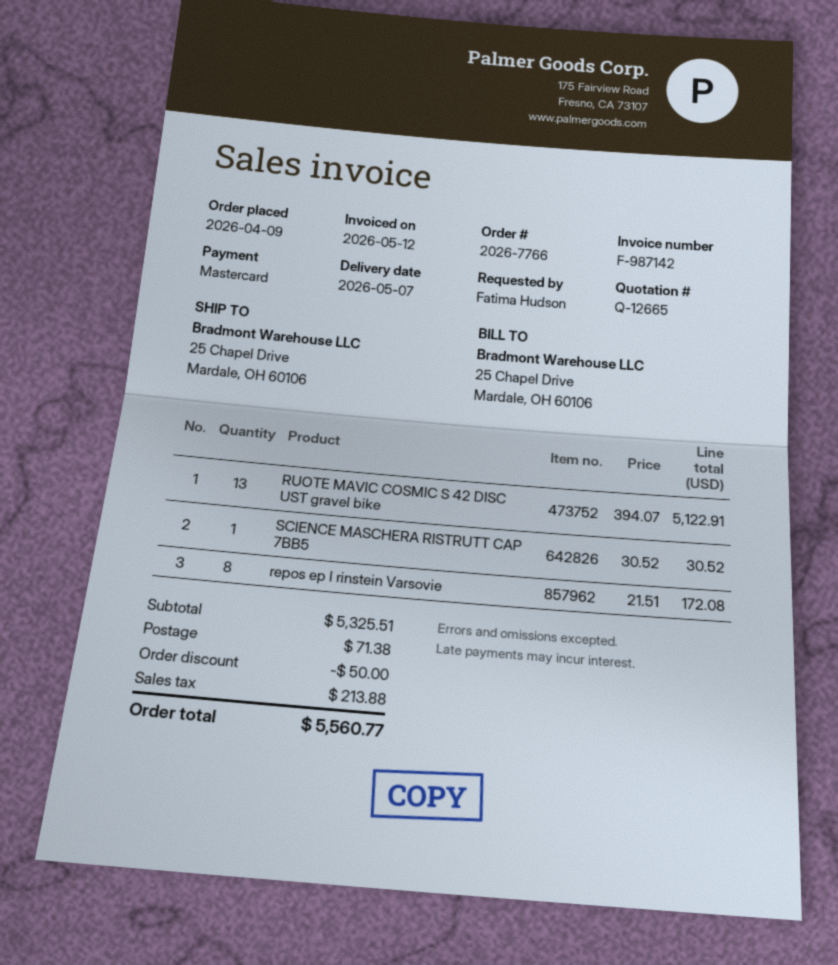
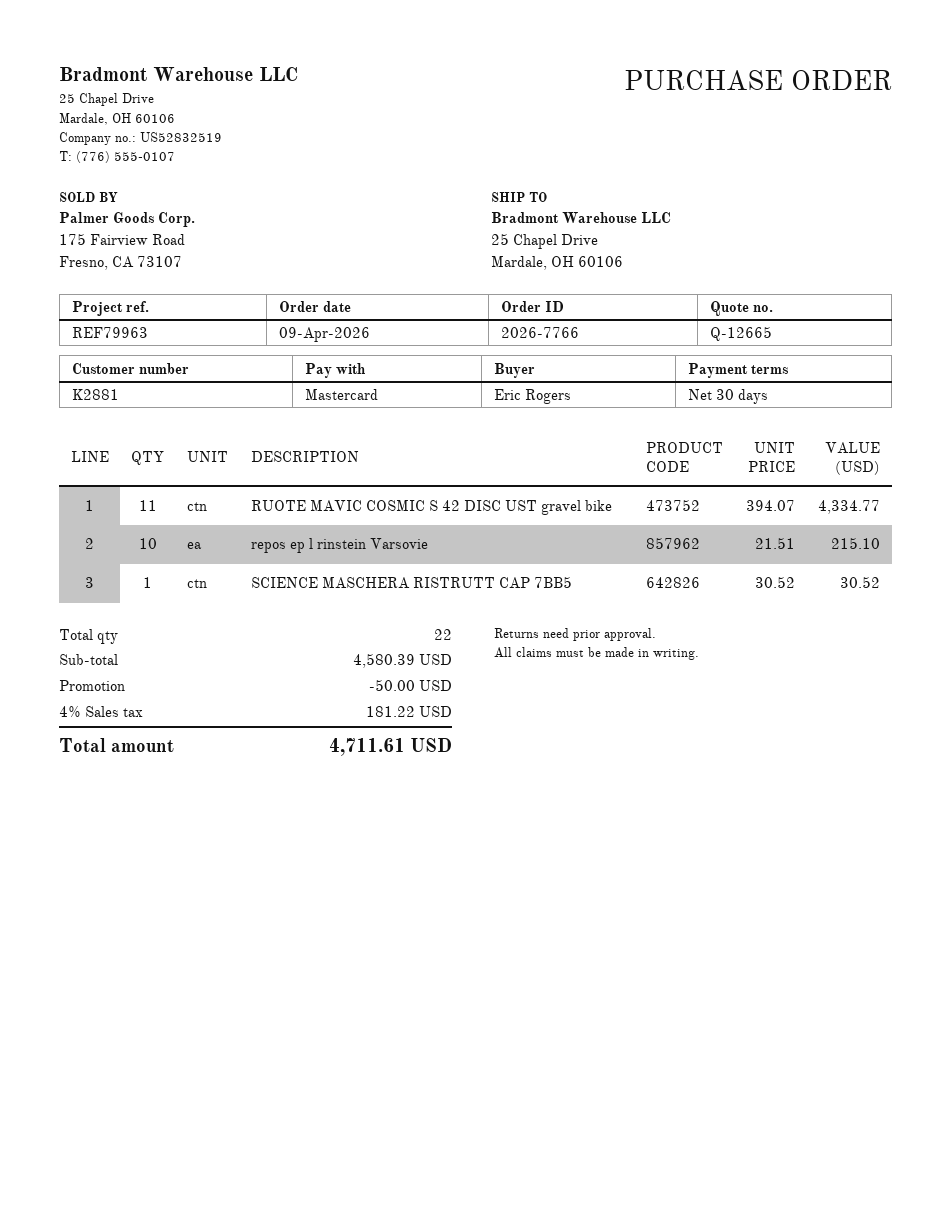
ordered by: Fatima Hudson -> Eric Rogers
RUOTE MAVIC COSMIC S 42 DISC UST gravel bike: 13 x 394.07 = 5122.91 -> 11 x 394.07 = 4334.77
repos ep l rinstein Varsovie: 8 x 21.51 = 172.08 -> 10 x 21.51 = 215.10
subtotal: 5325.51 -> 4580.39
shipping: 71.38 -> none
tax: 213.88 -> 181.22
total: 5560.77 -> 4711.61

